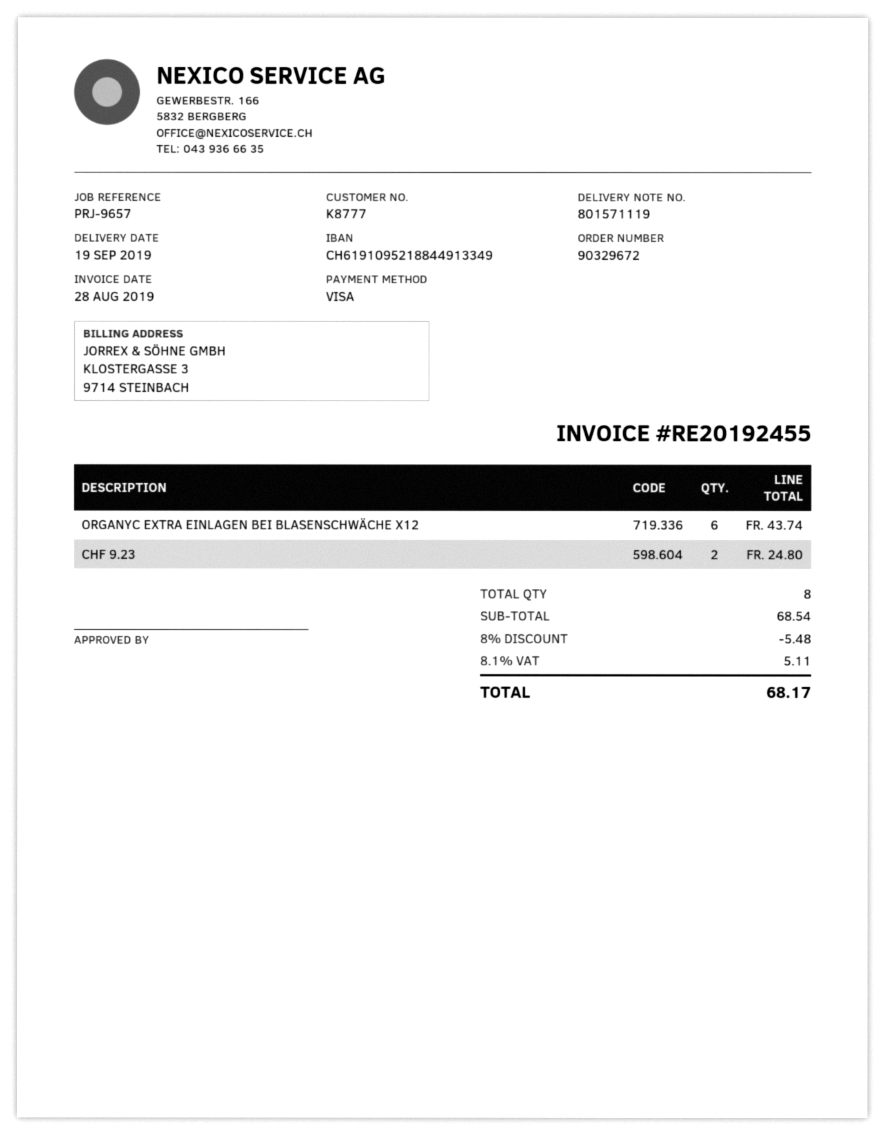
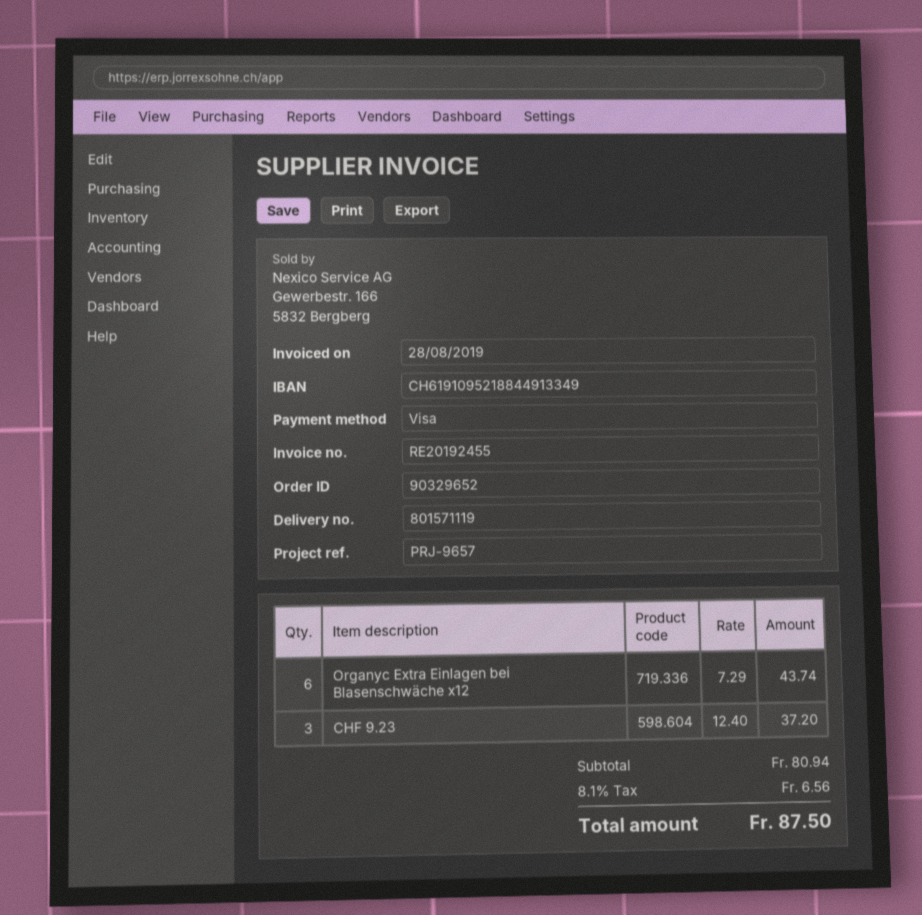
order number: 90329672 -> 90329652
CHF 9.23: 2 for 24.80 -> 3 for 37.20
subtotal: 68.54 -> 80.94
discount: 8% = 5.48 -> none
tax: 8.1% = 5.11 -> 8.1% = 6.56
total: 68.17 -> 87.50

